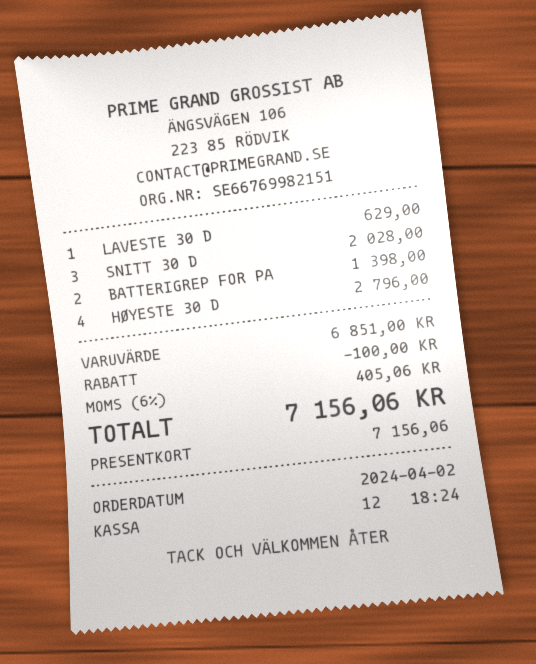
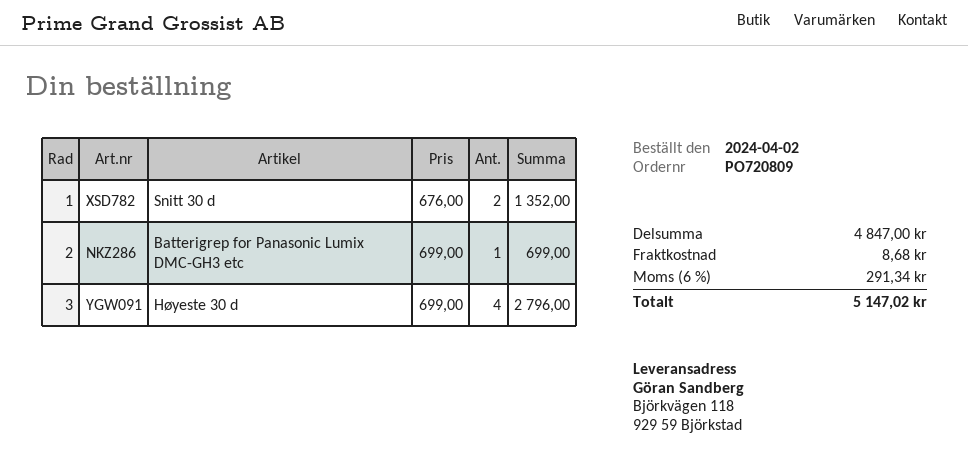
LAVESTE 30 D: 1 for 629.00 -> none
SNITT 30 D: 3 for 2028.00 -> 2 for 1352.00
BATTERIGREP FOR PA: 2 for 1398.00 -> 1 for 699.00
subtotal: 6851.00 -> 4847.00
discount: 100.00 -> none
shipping: none -> 8.68
tax: 6% = 405.06 -> 6% = 291.34
total: 7156.06 -> 5147.02

